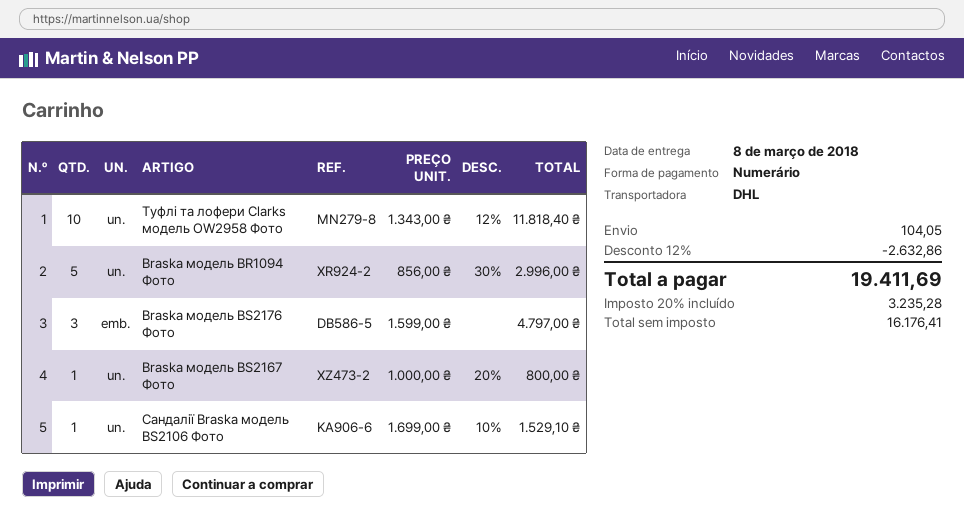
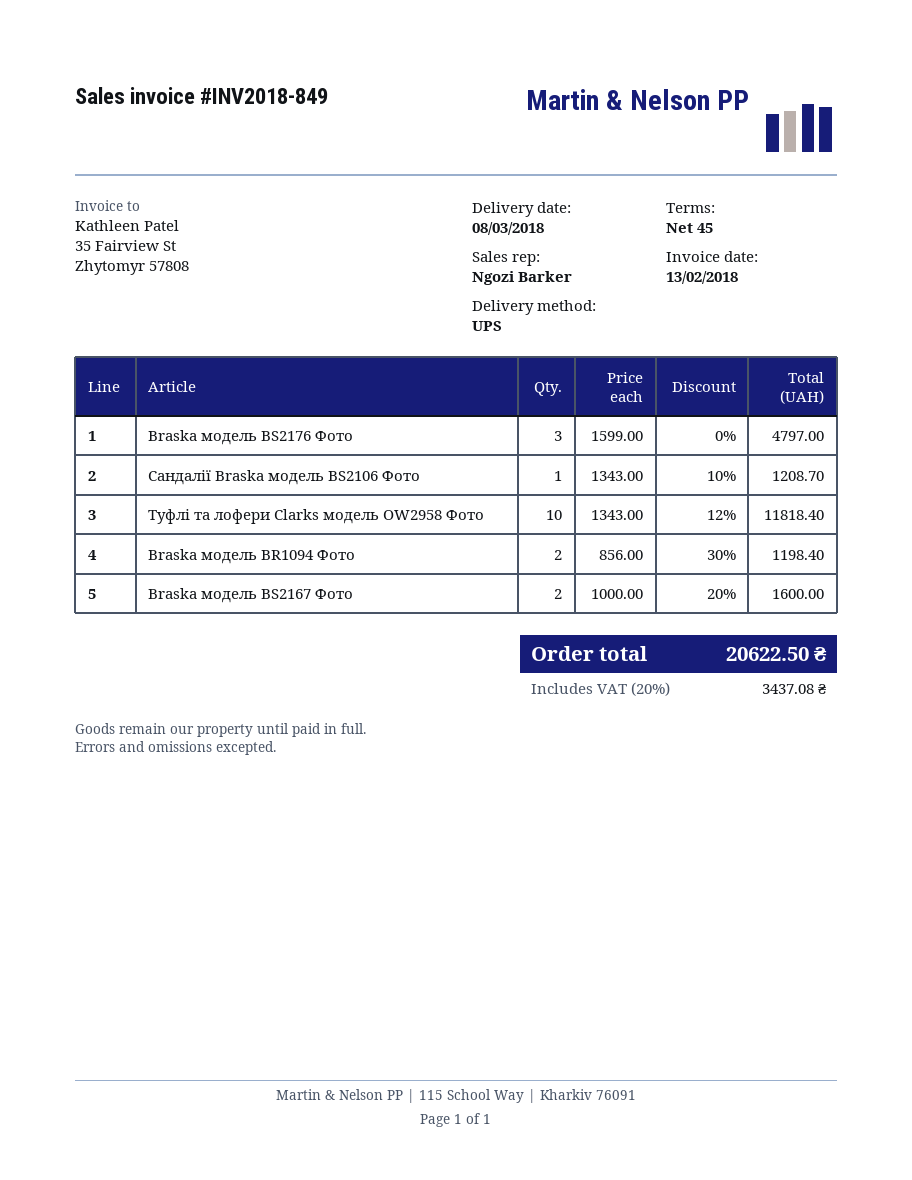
shipping method: DHL -> UPS
Braska модель BR1094 Фото: 5 x 856.00 - 30% = 2996.00 -> 2 x 856.00 - 30% = 1198.40
Braska модель BS2167 Фото: 1 x 1000.00 - 20% = 800.00 -> 2 x 1000.00 - 20% = 1600.00
Сандалії Braska модель BS2106 Фото: 1 x 1699.00 - 10% = 1529.10 -> 1 x 1343.00 - 10% = 1208.70
discount: 12% = 2632.86 -> none
shipping: 104.05 -> none
tax: 20% = 3235.28 -> 20% = 3437.08
total: 19411.69 -> 20622.50

